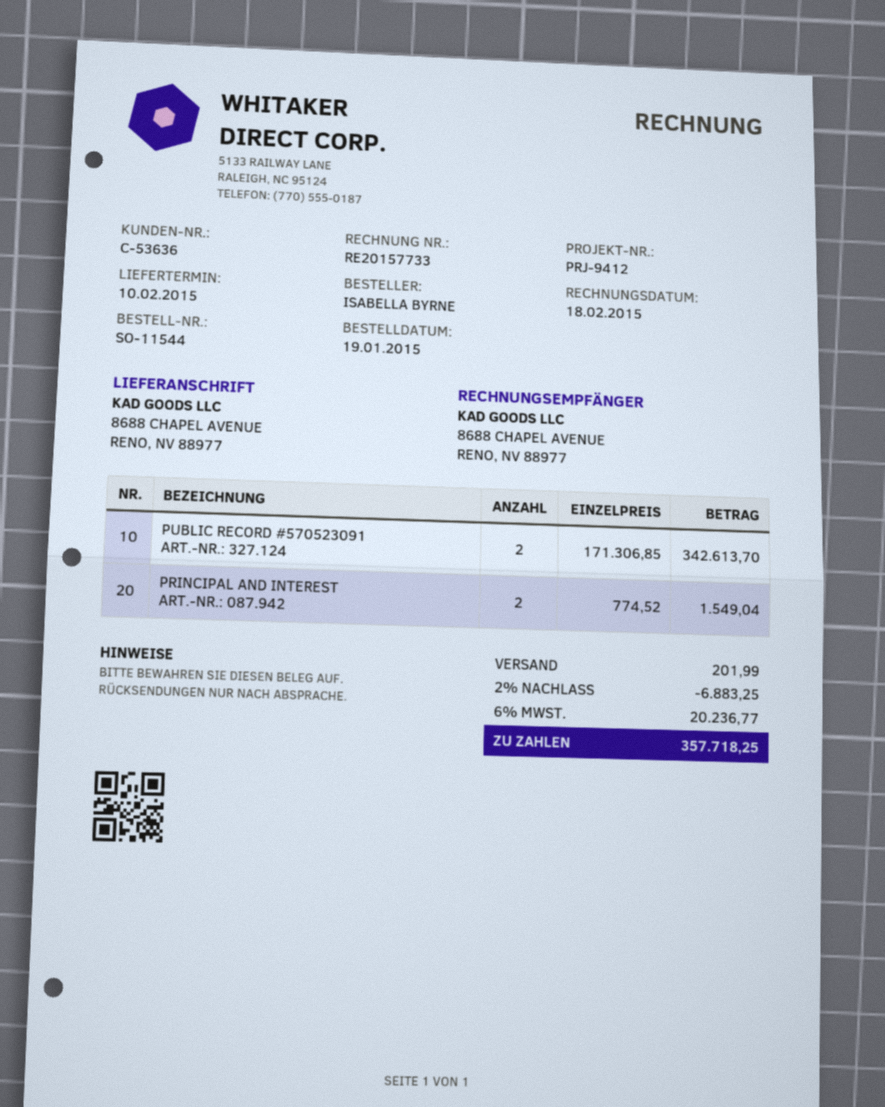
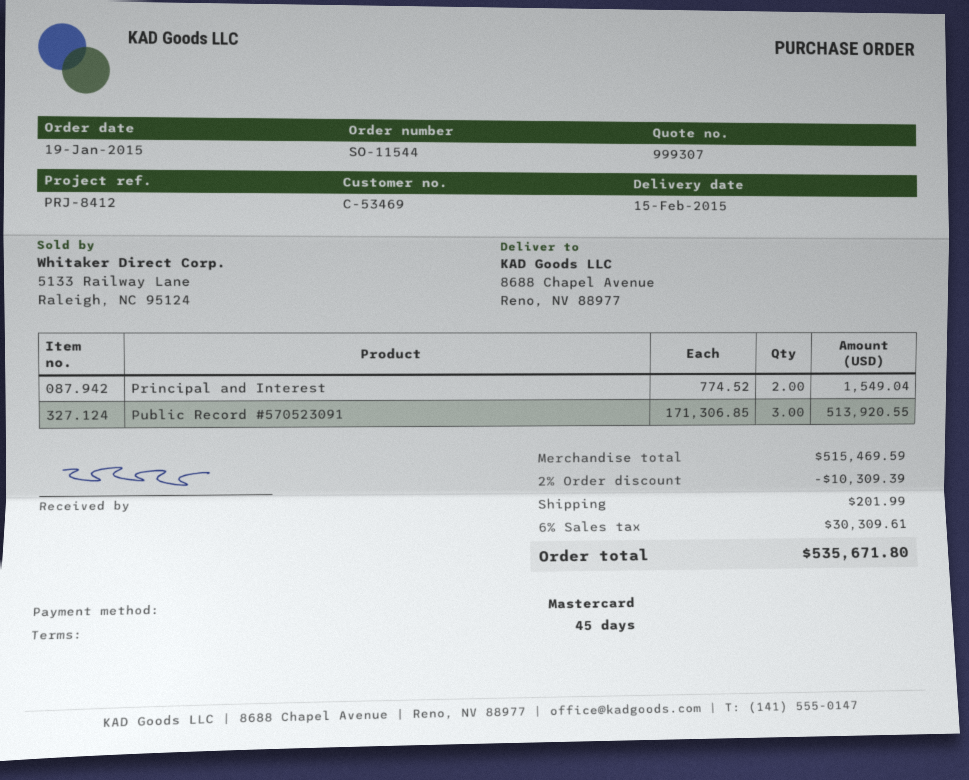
delivery date: 2015-02-10 -> 2015-02-15
customer number: C-53636 -> C-53469
reference: PRJ-9412 -> PRJ-8412
PUBLIC RECORD #570523091: 2 x 171306.85 = 342613.70 -> 3 x 171306.85 = 513920.55
discount: 2% = 6883.25 -> 2% = 10309.39
tax: 6% = 20236.77 -> 6% = 30309.61
total: 357718.25 -> 535671.80

